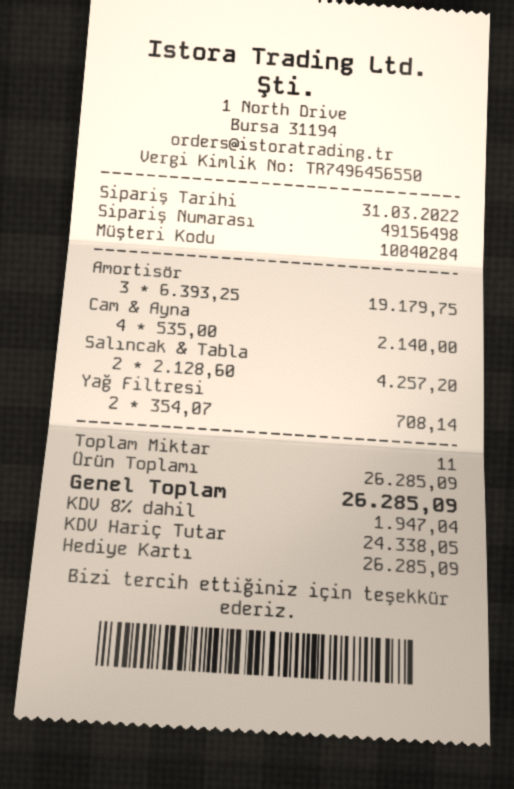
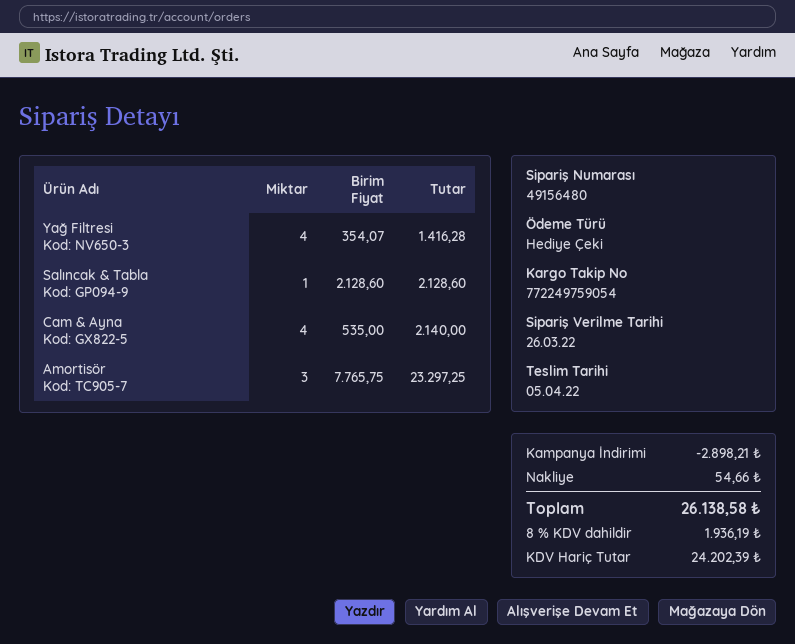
order number: 49156498 -> 49156480
order date: 2022-03-31 -> 2022-03-26
Amortisör: 3 x 6393.25 = 19179.75 -> 3 x 7765.75 = 23297.25
Salıncak & Tabla: 2 x 2128.60 = 4257.20 -> 1 x 2128.60 = 2128.60
Yağ Filtresi: 2 x 354.07 = 708.14 -> 4 x 354.07 = 1416.28
discount: none -> 2898.21
shipping: none -> 54.66
net: 24338.05 -> 24202.39
tax: 8% = 1947.04 -> 8% = 1936.19
total: 26285.09 -> 26138.58

